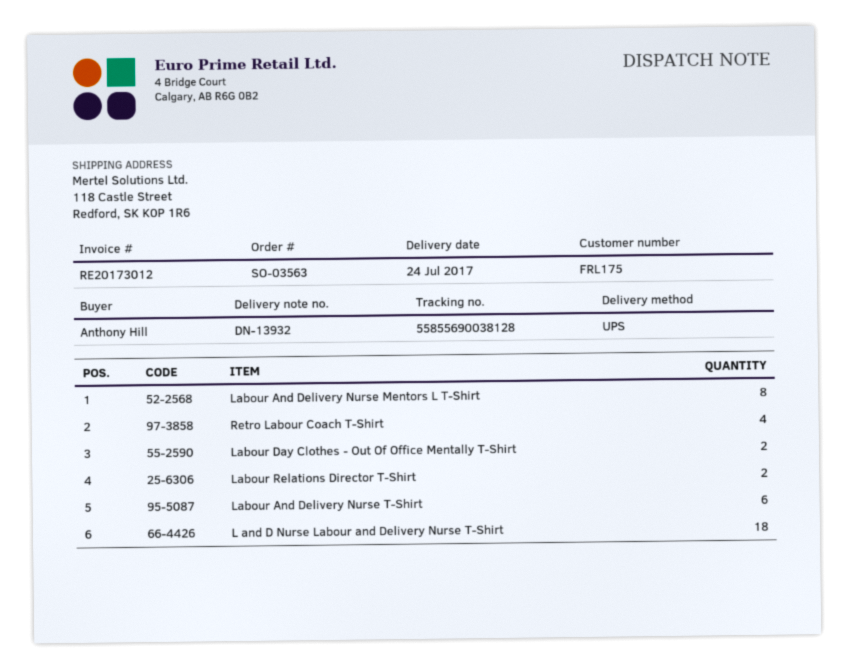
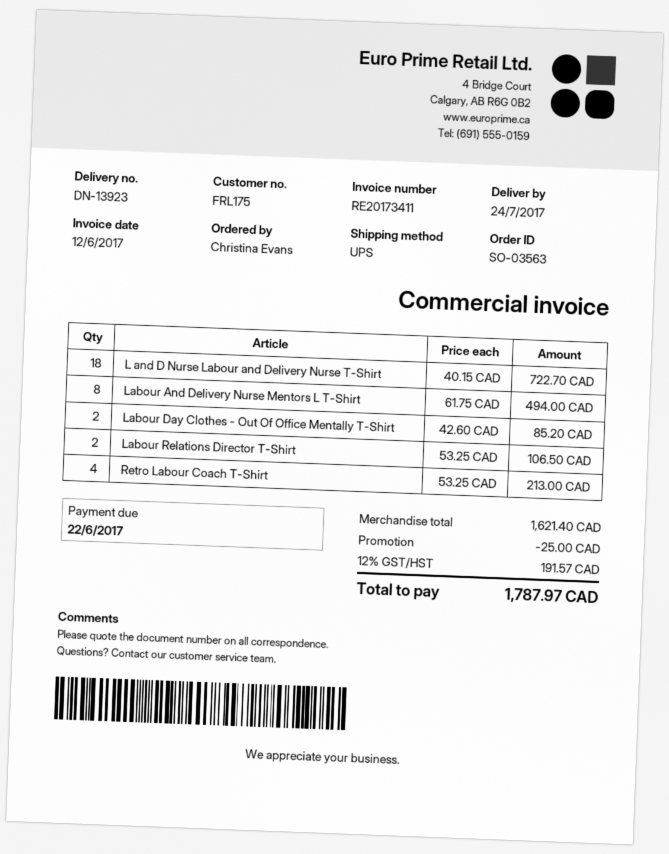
delivery note number: DN-13932 -> DN-13923
invoice number: RE20173012 -> RE20173411
ordered by: Anthony Hill -> Christina Evans
Labour And Delivery Nurse T-Shirt: 6 -> none

